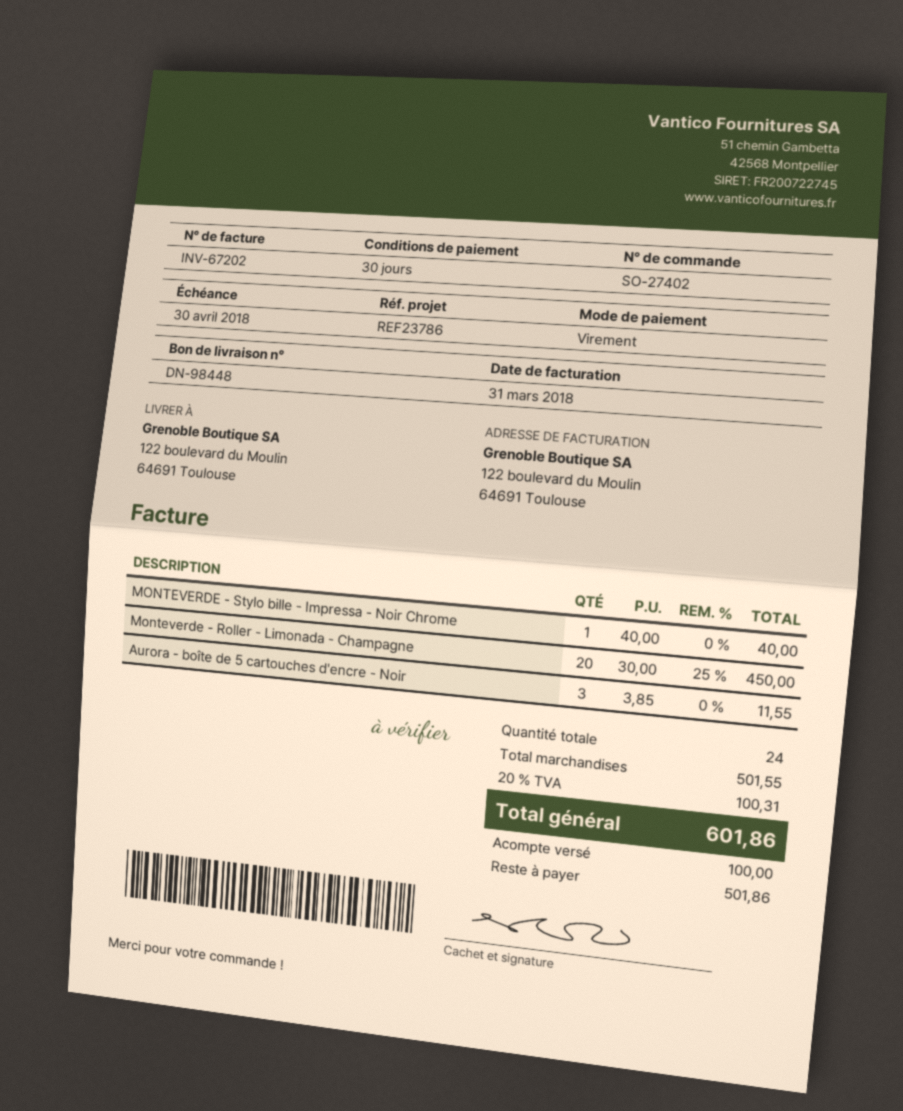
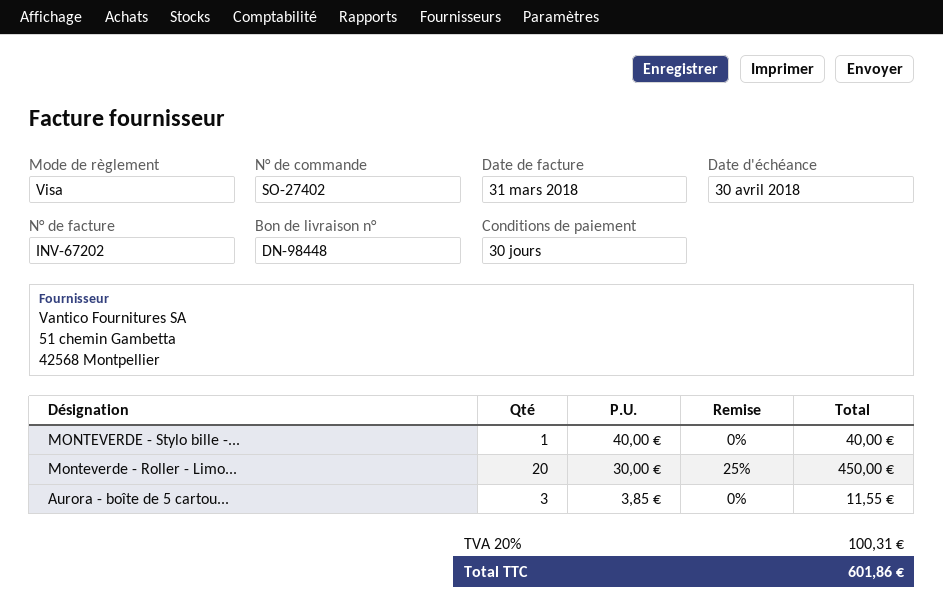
payment method: bank transfer -> Visa

